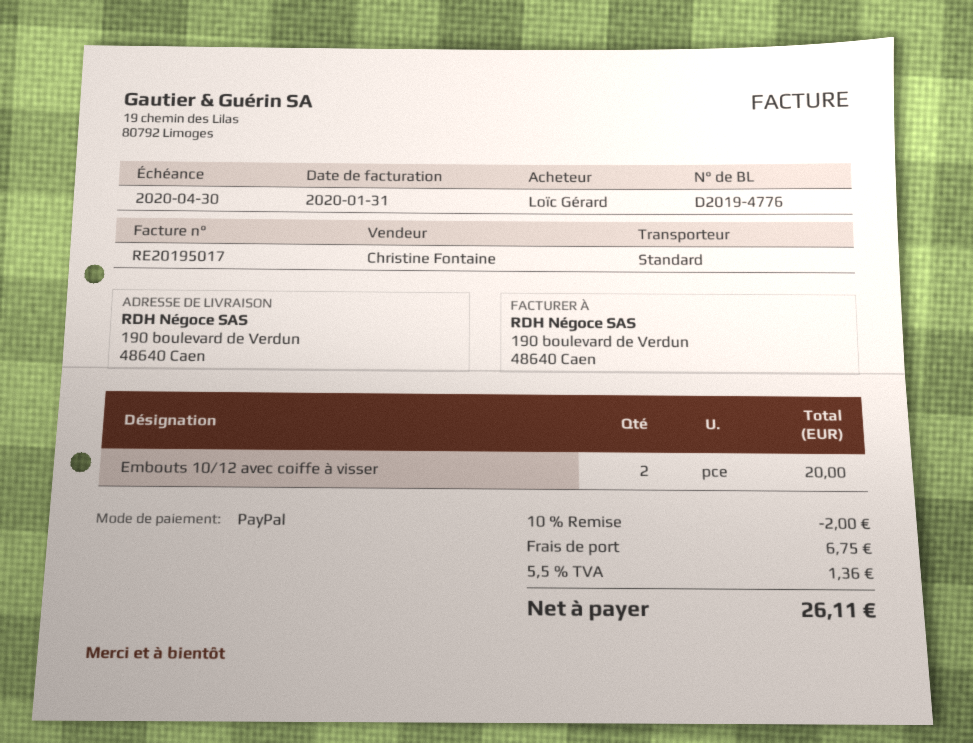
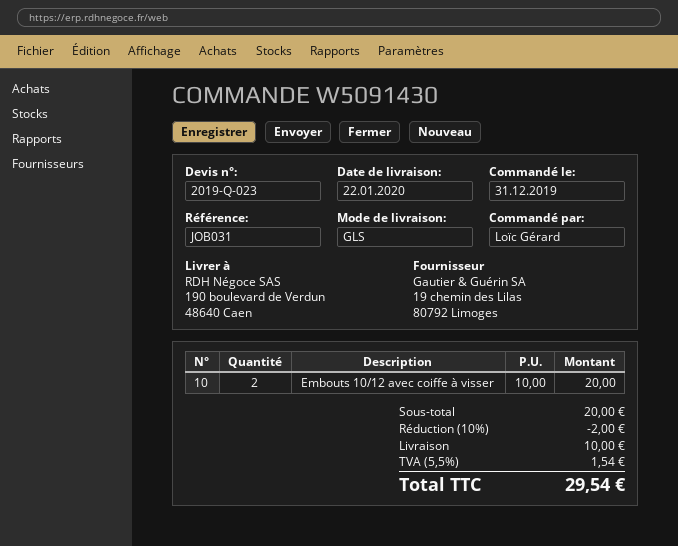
shipping method: standard -> GLS
shipping: 6.75 -> 10.00
tax: 5.5% = 1.36 -> 5.5% = 1.54
total: 26.11 -> 29.54

